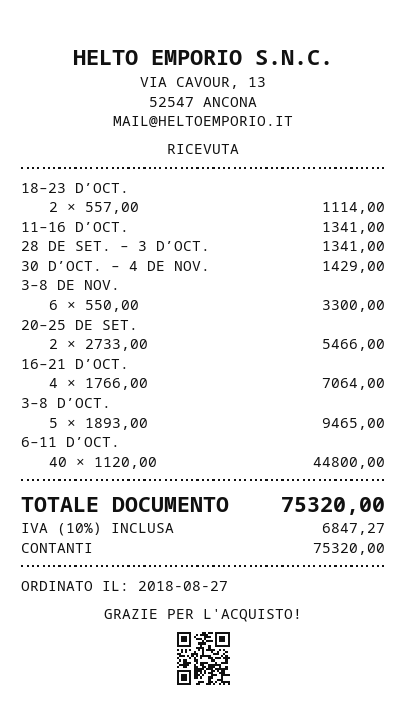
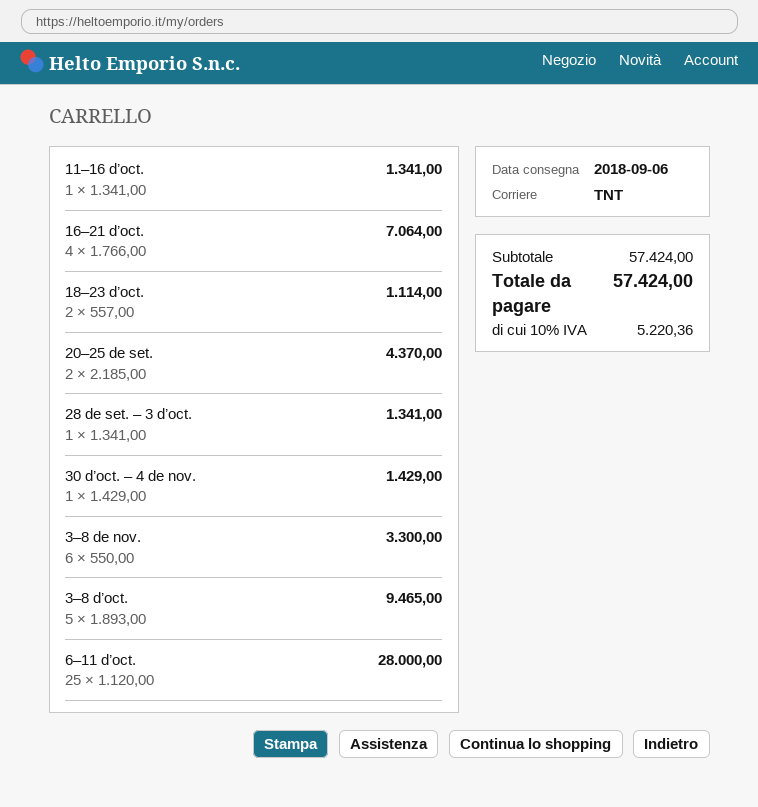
20–25 DE SET.: 2 x 2733.00 = 5466.00 -> 2 x 2185.00 = 4370.00
6–11 D’OCT.: 40 x 1120.00 = 44800.00 -> 25 x 1120.00 = 28000.00
tax: 10% = 6847.27 -> 10% = 5220.36
total: 75320.00 -> 57424.00

